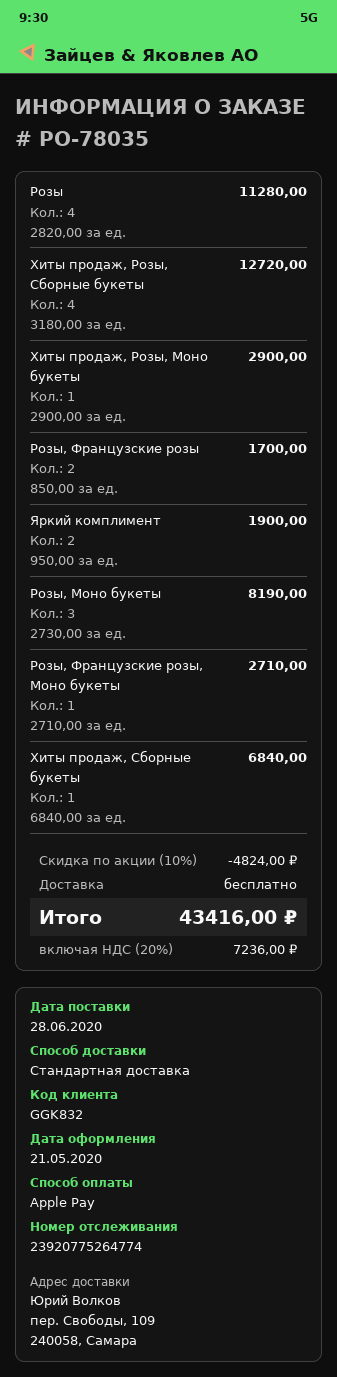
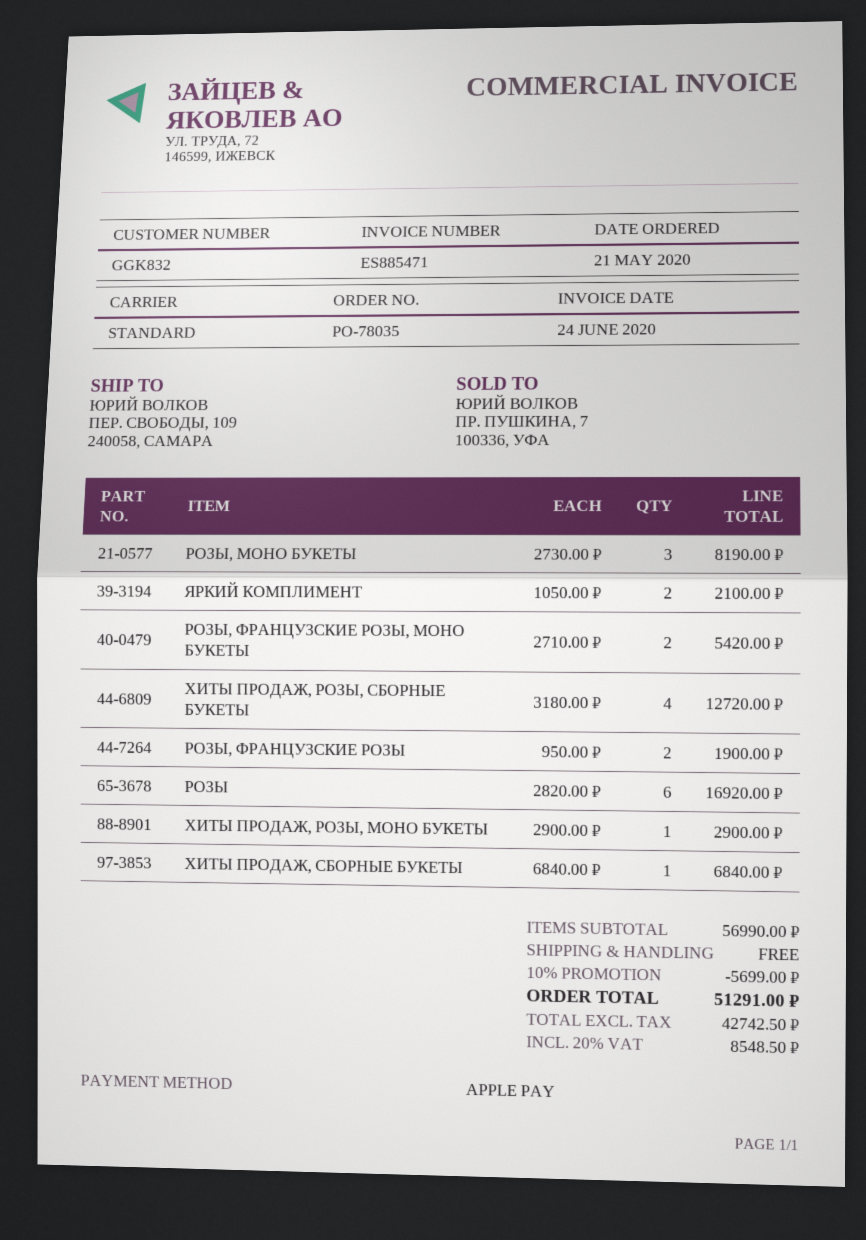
Розы: 4 x 2820.00 = 11280.00 -> 6 x 2820.00 = 16920.00
Розы, Французские розы: 2 x 850.00 = 1700.00 -> 2 x 950.00 = 1900.00
Яркий комплимент: 2 x 950.00 = 1900.00 -> 2 x 1050.00 = 2100.00
Розы, Французские розы, Моно букеты: 1 x 2710.00 = 2710.00 -> 2 x 2710.00 = 5420.00
discount: 10% = 4824.00 -> 10% = 5699.00
tax: 20% = 7236.00 -> 20% = 8548.50
total: 43416.00 -> 51291.00

